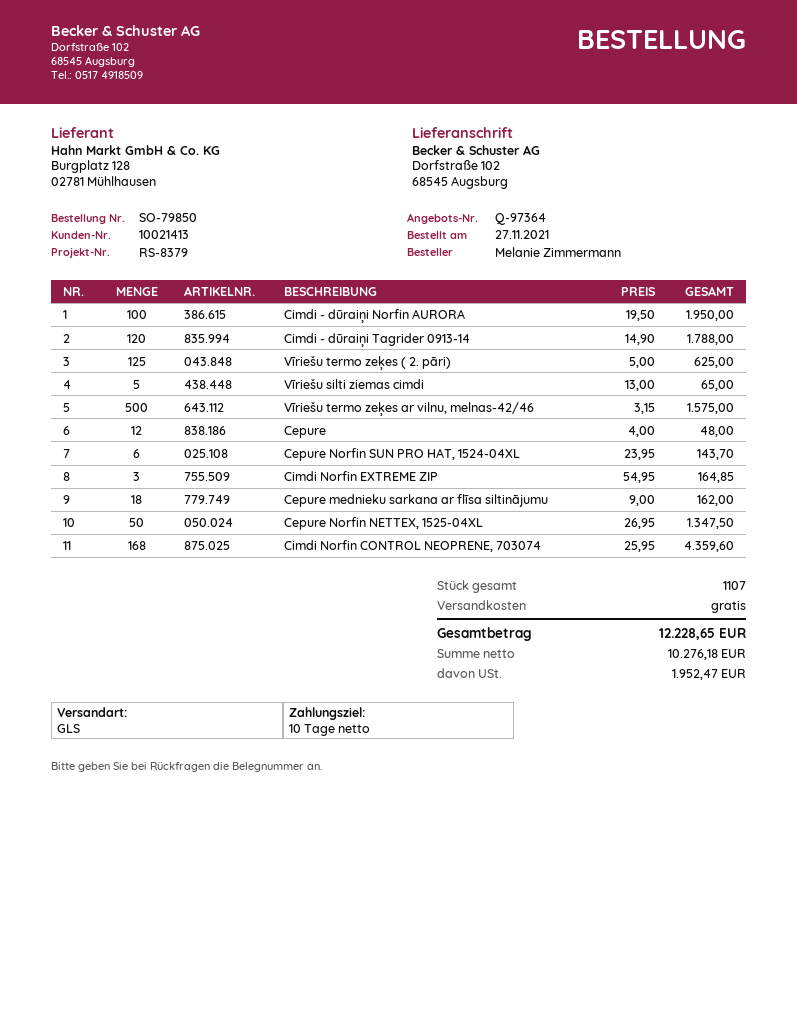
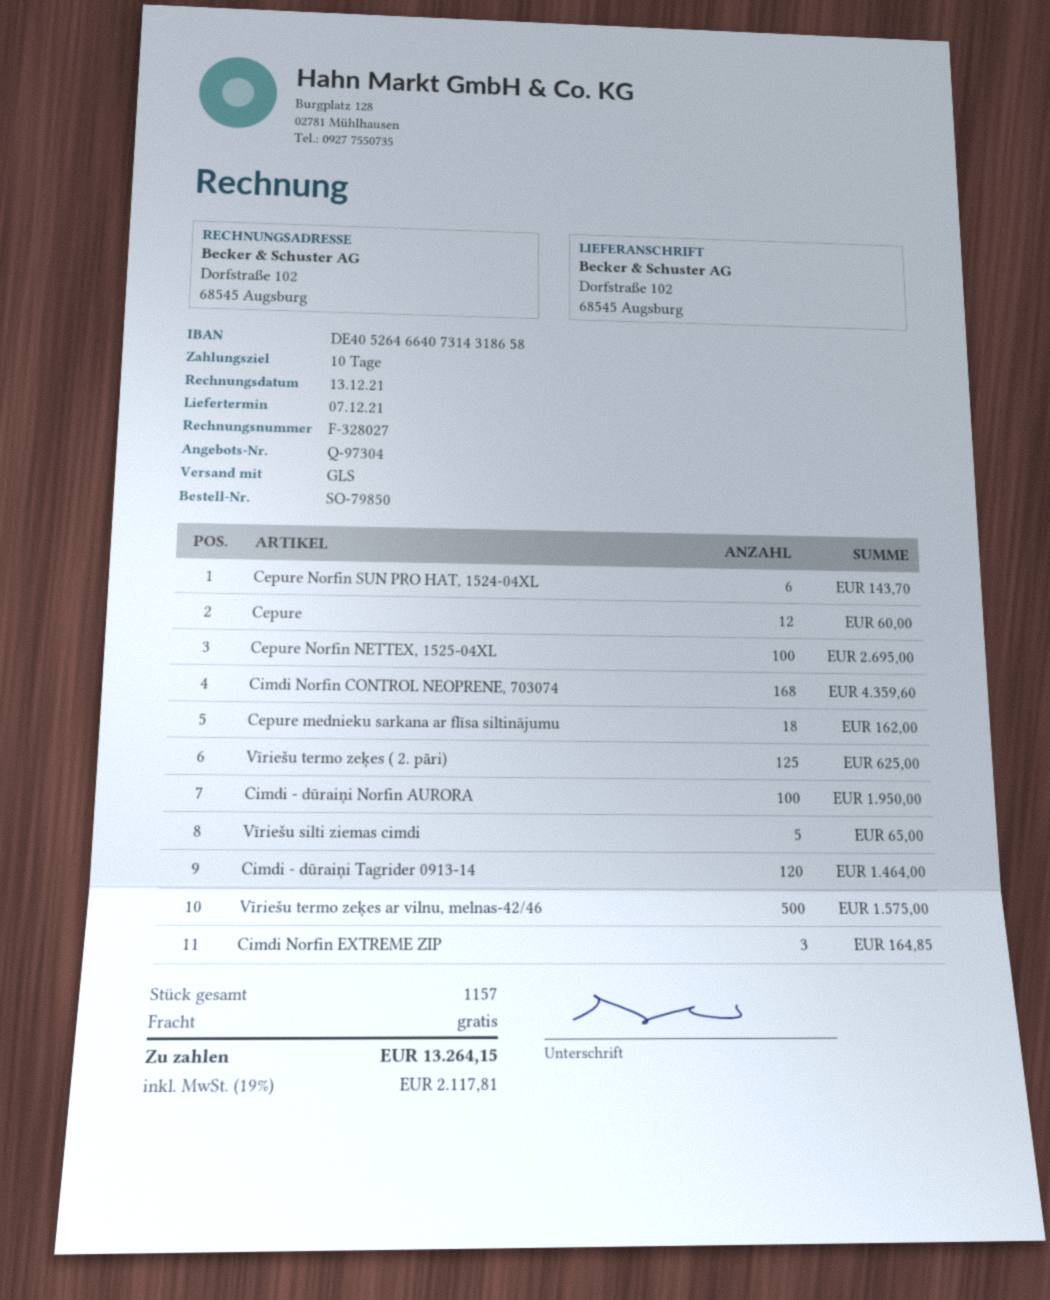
quote number: Q-97364 -> Q-97304
Cimdi - dūraiņi Tagrider 0913-14: 120 for 1788.00 -> 120 for 1464.00
Cepure: 12 for 48.00 -> 12 for 60.00
Cepure Norfin NETTEX, 1525-04XL: 50 for 1347.50 -> 100 for 2695.00
total quantity: 1107 -> 1157
tax: 1952.47 -> 2117.81
total: 12228.65 -> 13264.15

